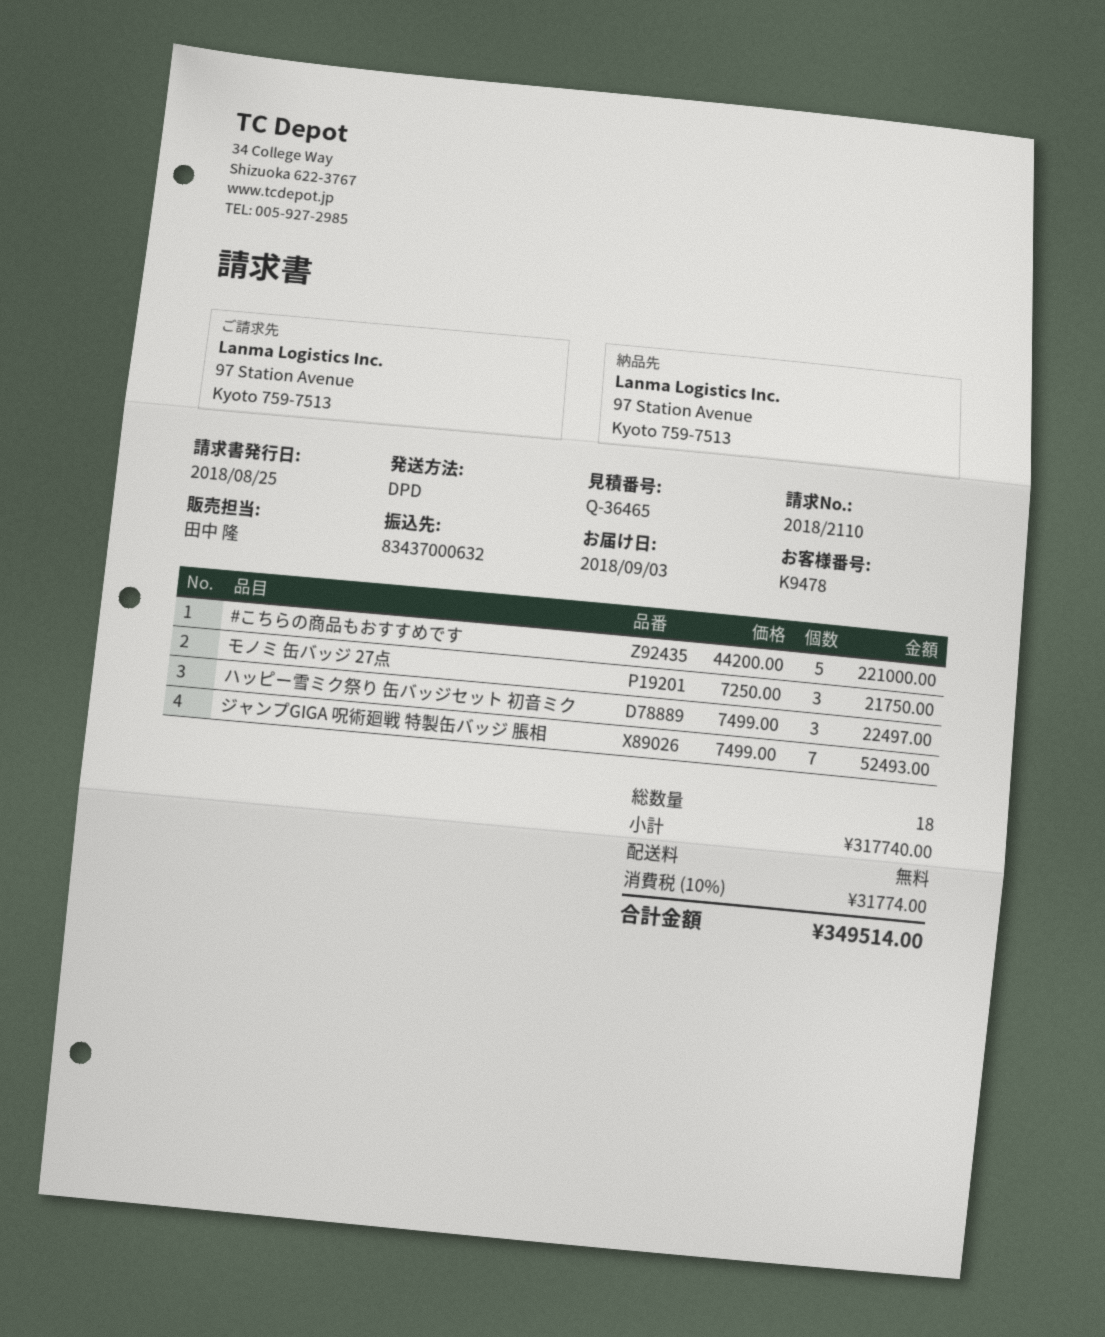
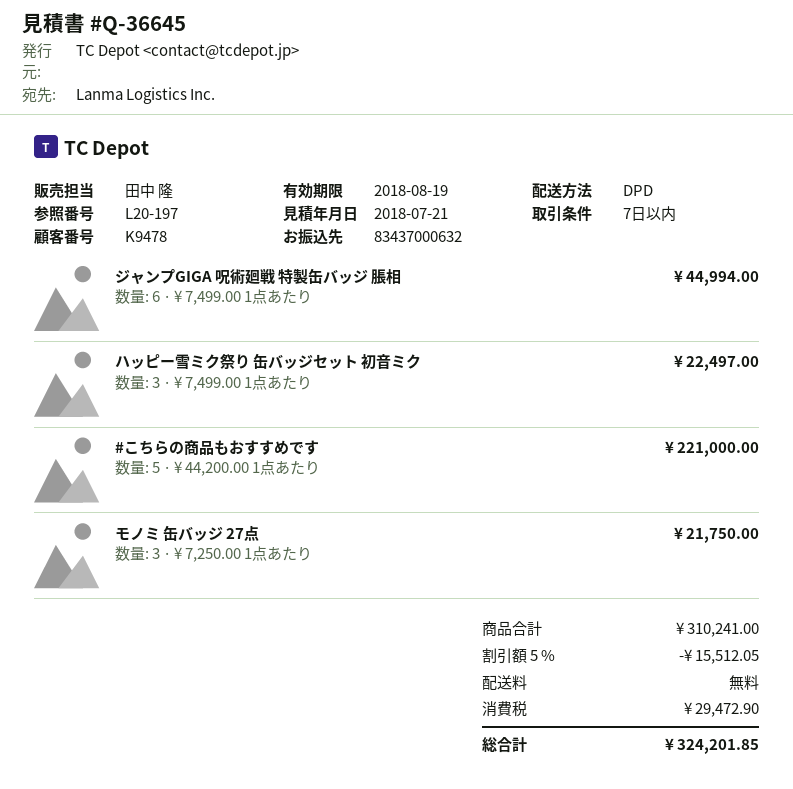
quote number: Q-36465 -> Q-36645
ジャンプGIGA 呪術廻戦 特製缶バッジ 脹相: 7 x 7499.00 = 52493.00 -> 6 x 7499.00 = 44994.00
subtotal: 317740.00 -> 310241.00
discount: none -> 5% = 15512.05
tax: 31774.00 -> 29472.90
total: 349514.00 -> 324201.85

